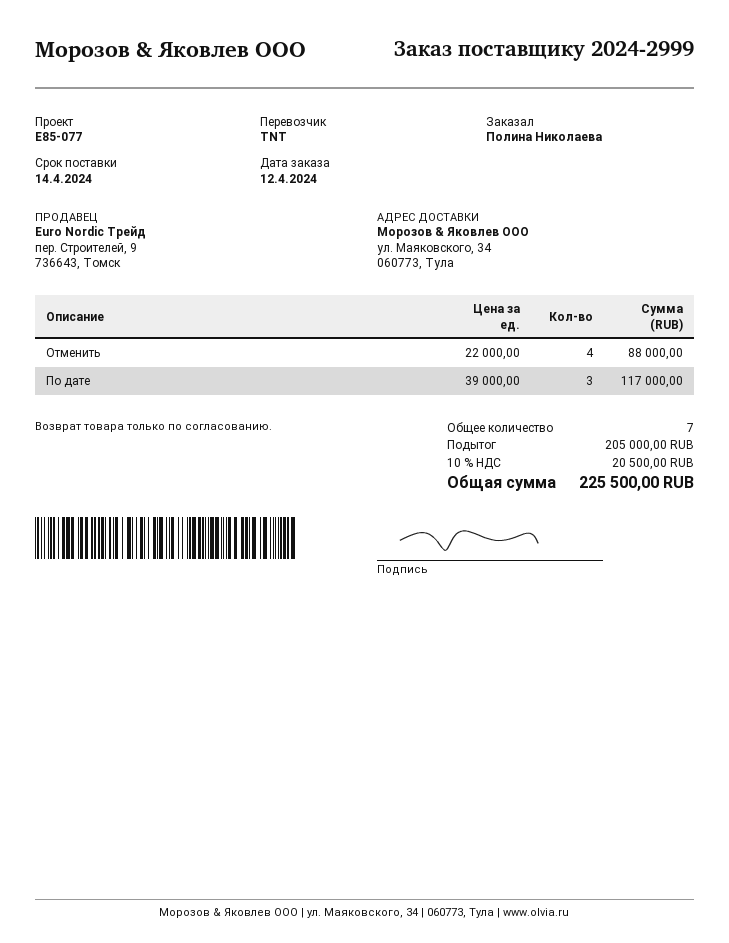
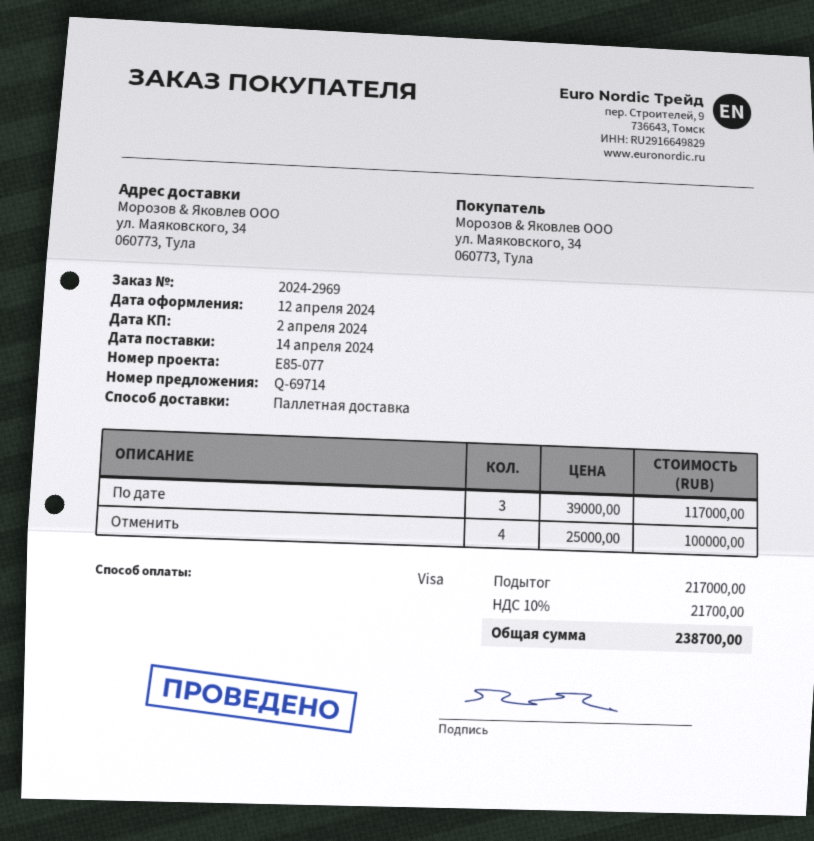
order number: 2024-2999 -> 2024-2969
shipping method: TNT -> pallet freight
Отменить: 4 x 22000.00 = 88000.00 -> 4 x 25000.00 = 100000.00
subtotal: 205000.00 -> 217000.00
tax: 10% = 20500.00 -> 10% = 21700.00
total: 225500.00 -> 238700.00

